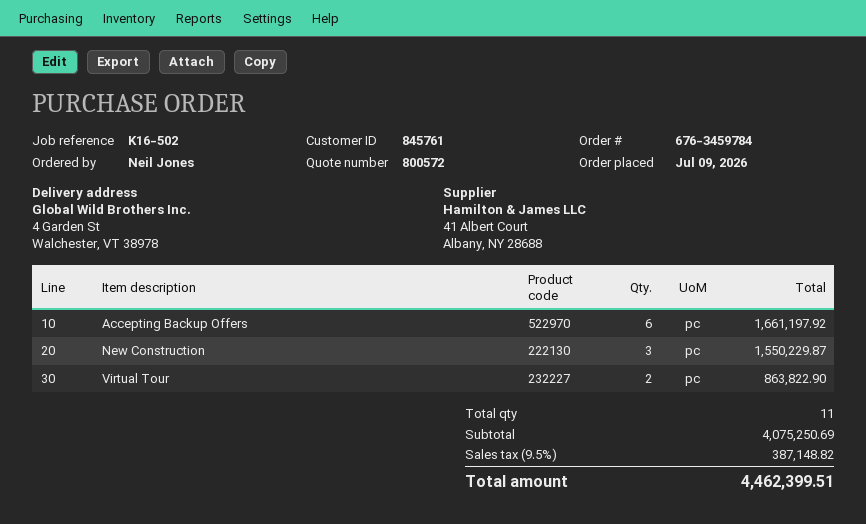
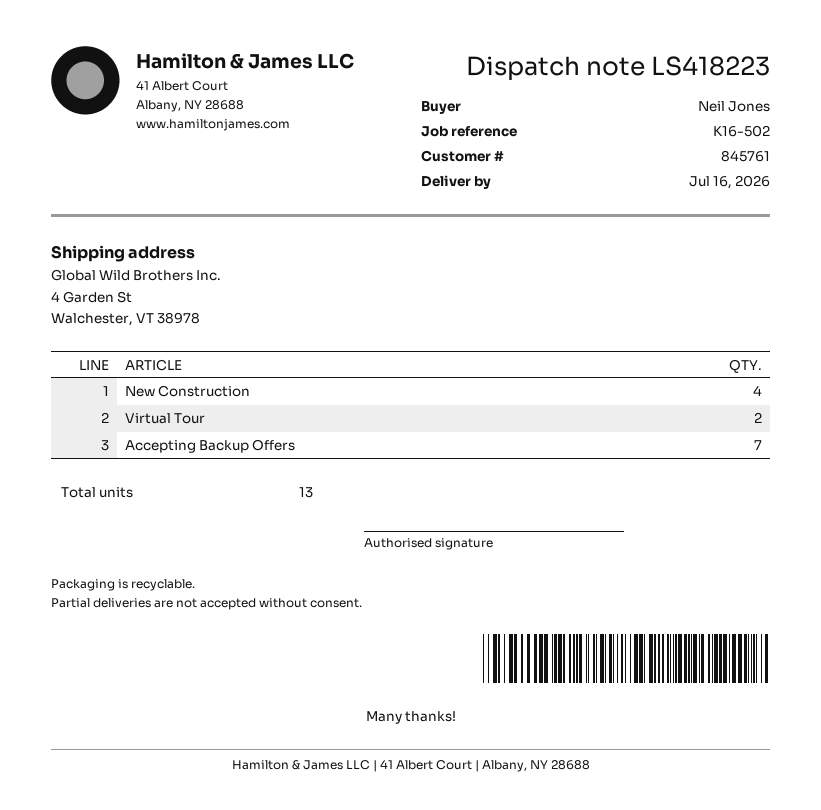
Accepting Backup Offers: 6 -> 7
New Construction: 3 -> 4
total quantity: 11 -> 13

